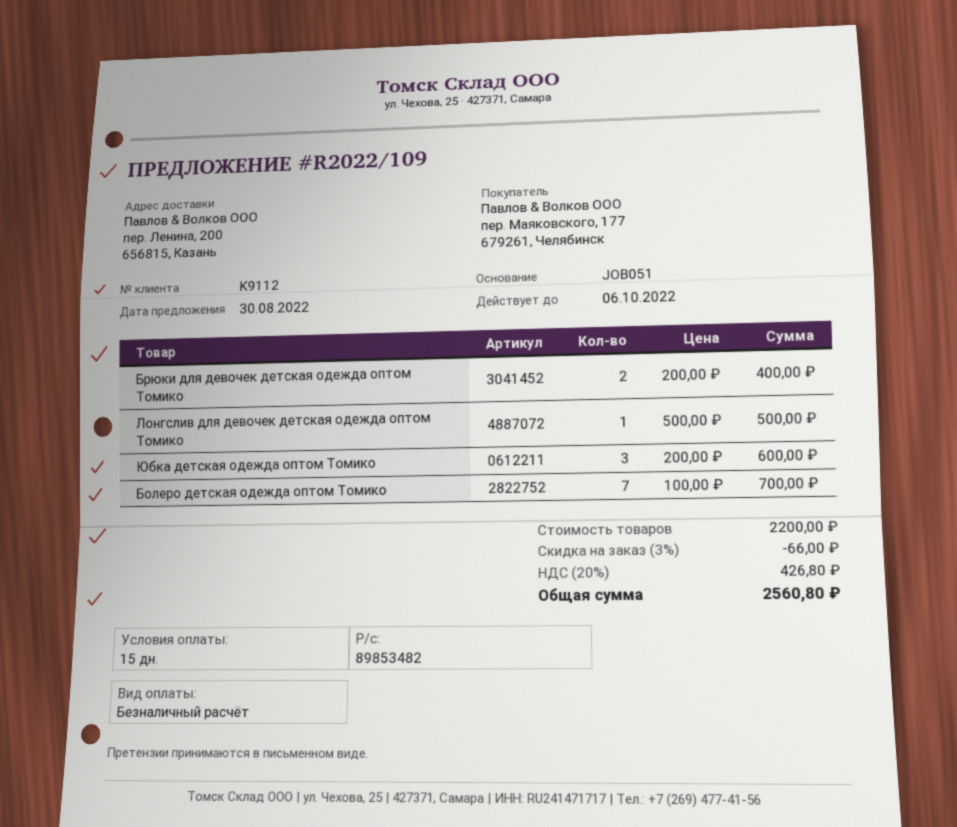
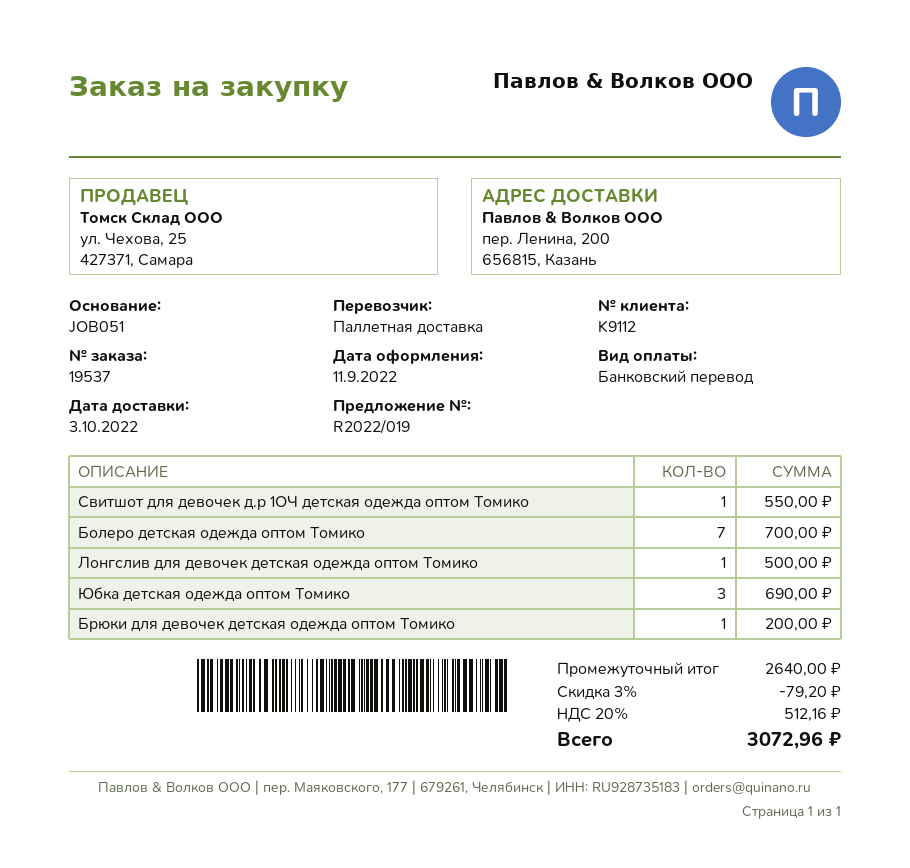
quote number: R2022/109 -> R2022/019
Брюки для девочек детская одежда оптом Томико: 2 for 400.00 -> 1 for 200.00
Юбка детская одежда оптом Томико: 3 for 600.00 -> 3 for 690.00
Свитшот для девочек д.р 1ОЧ детская одежда оптом Томико: none -> 1 for 550.00
subtotal: 2200.00 -> 2640.00
discount: 3% = 66.00 -> 3% = 79.20
tax: 20% = 426.80 -> 20% = 512.16
total: 2560.80 -> 3072.96

